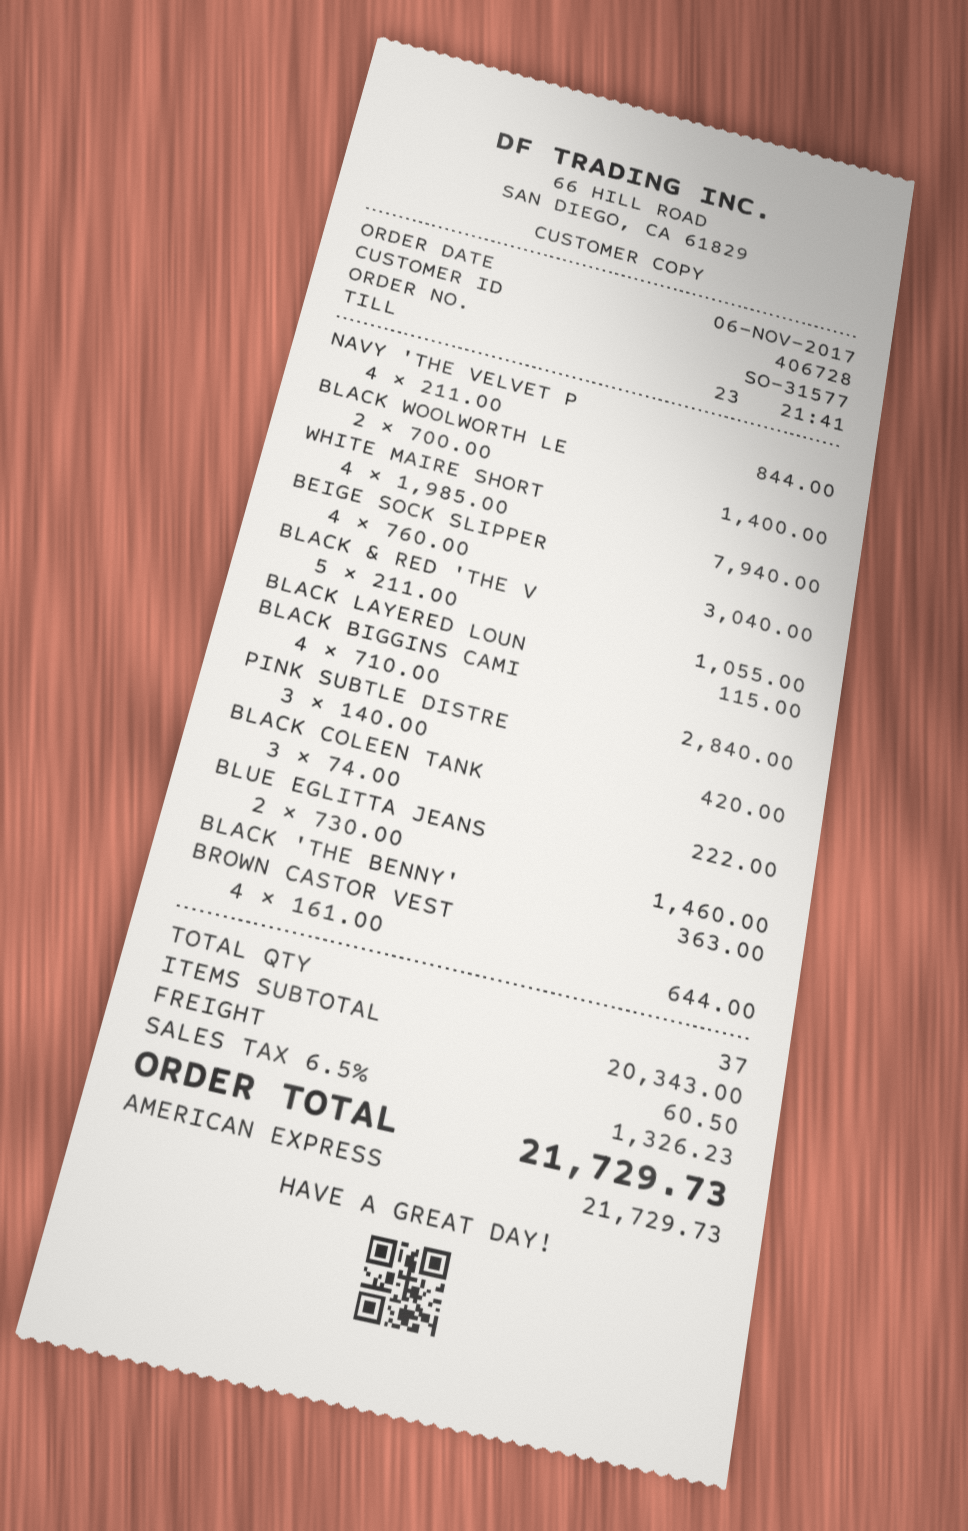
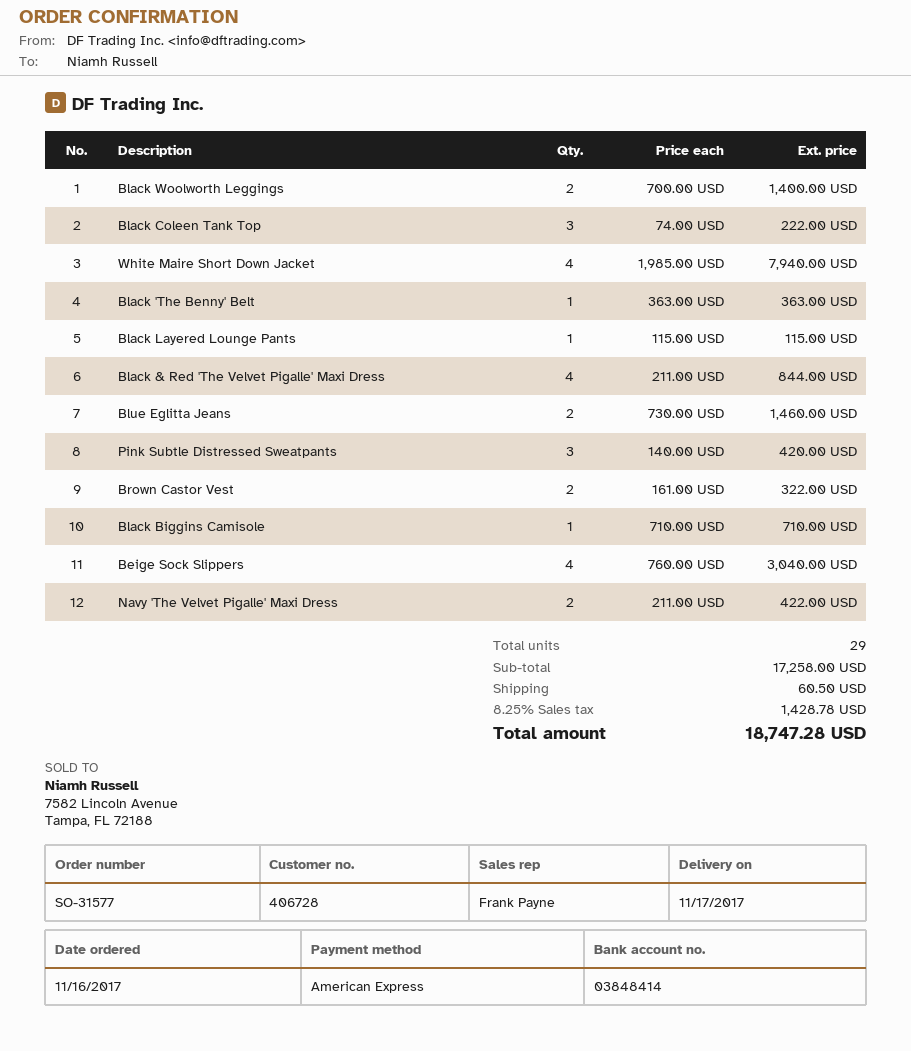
order date: 2017-11-06 -> 2017-11-16
NAVY 'THE VELVET P: 4 x 211.00 = 844.00 -> 2 x 211.00 = 422.00
BLACK & RED 'THE V: 5 x 211.00 = 1055.00 -> 4 x 211.00 = 844.00
BLACK BIGGINS CAMI: 4 x 710.00 = 2840.00 -> 1 x 710.00 = 710.00
BROWN CASTOR VEST: 4 x 161.00 = 644.00 -> 2 x 161.00 = 322.00
total quantity: 37 -> 29
subtotal: 20343.00 -> 17258.00
tax: 6.5% = 1326.23 -> 8.25% = 1428.78
total: 21729.73 -> 18747.28

